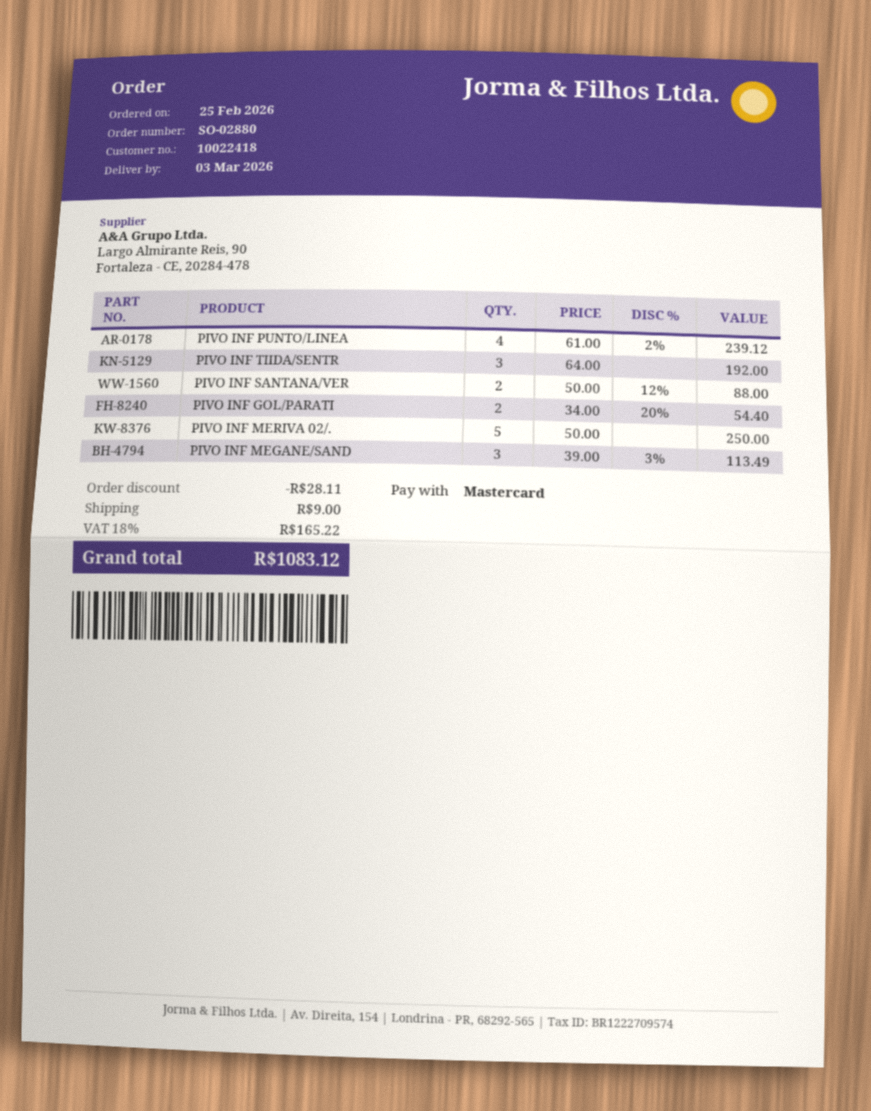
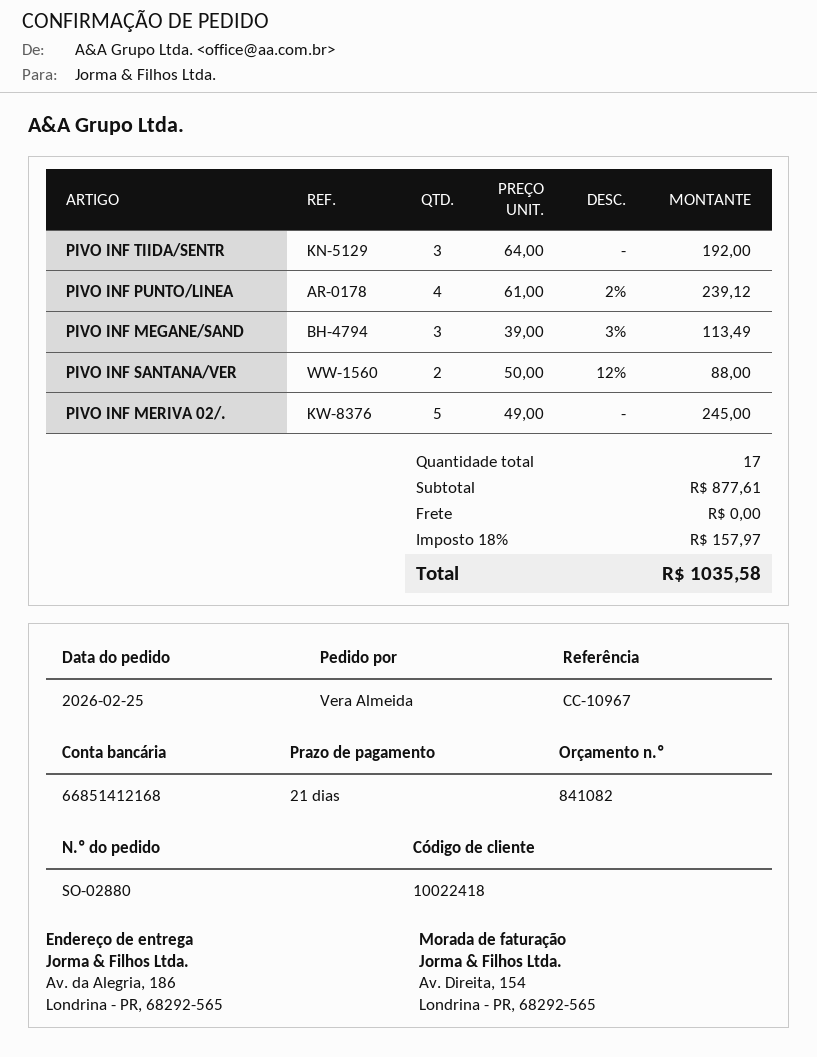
PIVO INF GOL/PARATI: 2 x 34.00 - 20% = 54.40 -> none
PIVO INF MERIVA 02/.: 5 x 50.00 = 250.00 -> 5 x 49.00 = 245.00
discount: 28.11 -> none
shipping: 9.00 -> 0.00
tax: 18% = 165.22 -> 18% = 157.97
total: 1083.12 -> 1035.58

